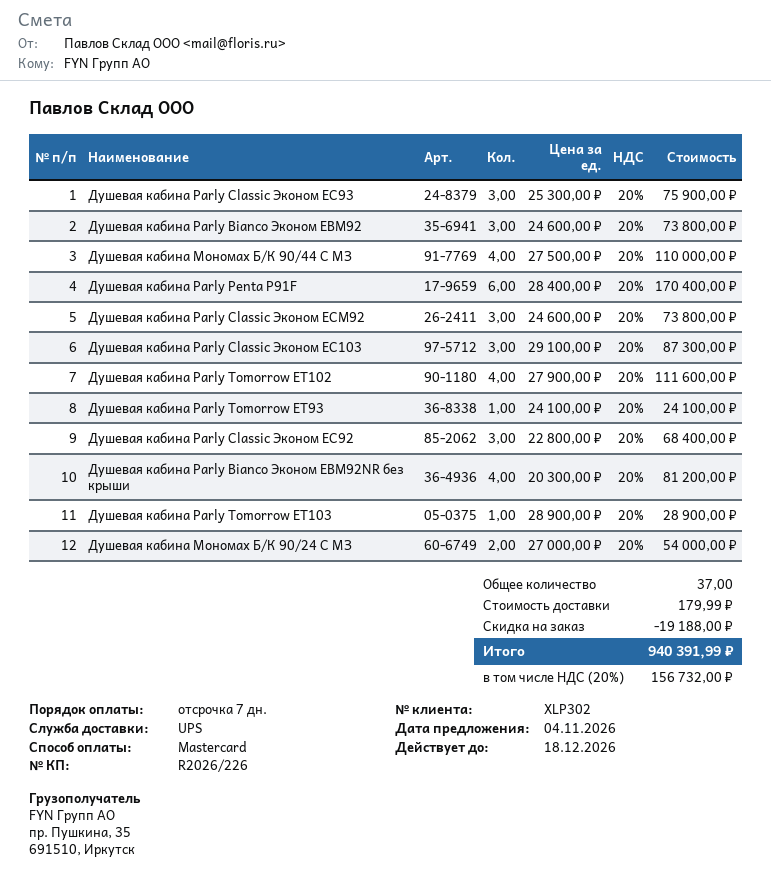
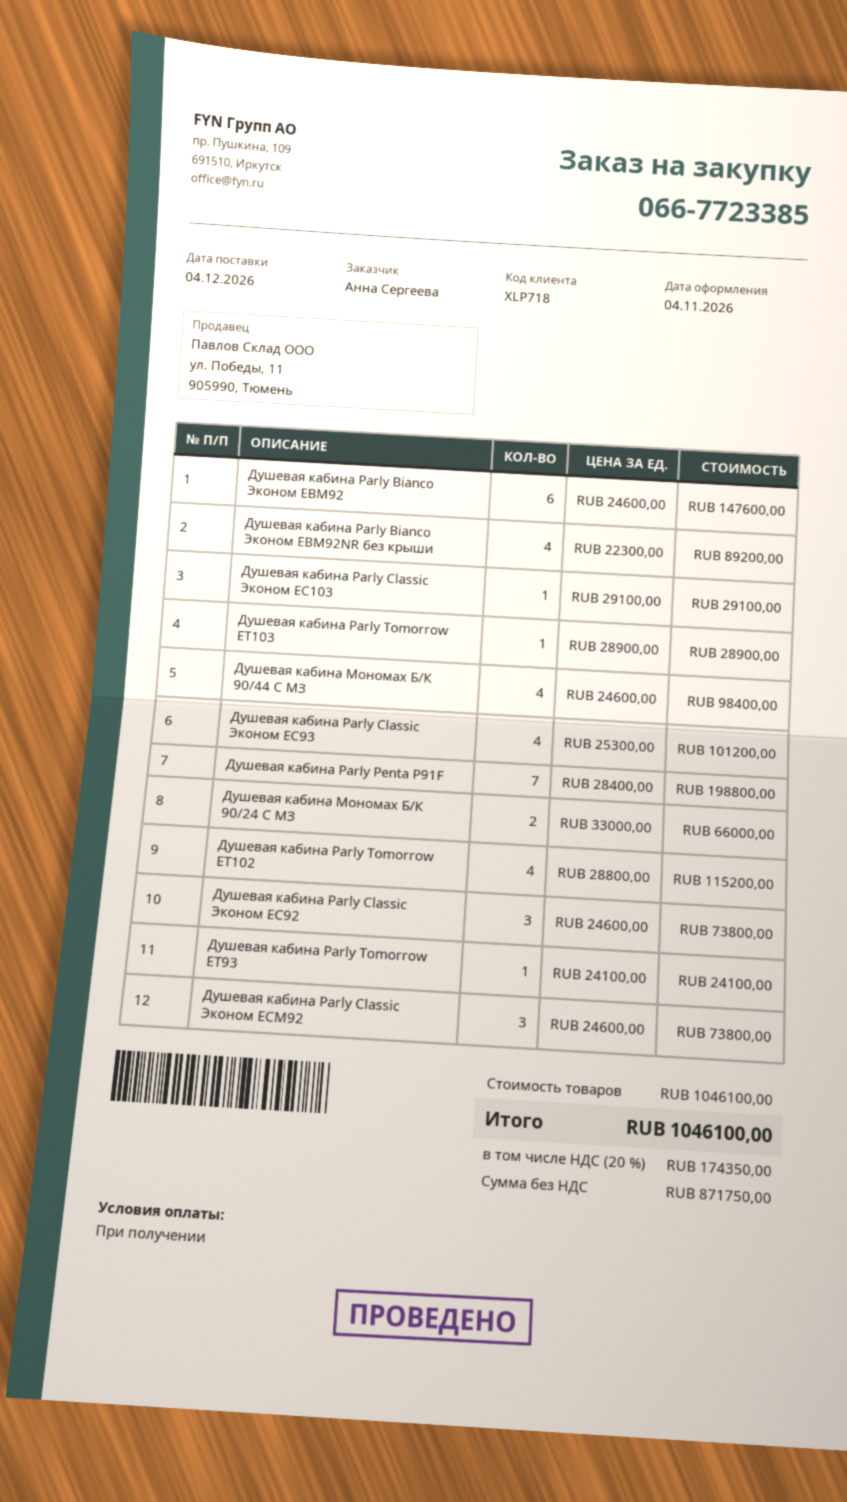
payment terms: 7 days -> on receipt
customer number: XLP302 -> XLP718
Душевая кабина Parly Classic Эконом EC93: 3 x 25300.00 = 75900.00 -> 4 x 25300.00 = 101200.00
Душевая кабина Parly Bianco Эконом EBM92: 3 x 24600.00 = 73800.00 -> 6 x 24600.00 = 147600.00
Душевая кабина Мономах Б/К 90/44 С МЗ: 4 x 27500.00 = 110000.00 -> 4 x 24600.00 = 98400.00
Душевая кабина Parly Penta P91F: 6 x 28400.00 = 170400.00 -> 7 x 28400.00 = 198800.00
Душевая кабина Parly Classic Эконом EC103: 3 x 29100.00 = 87300.00 -> 1 x 29100.00 = 29100.00
Душевая кабина Parly Tomorrow ET102: 4 x 27900.00 = 111600.00 -> 4 x 28800.00 = 115200.00
Душевая кабина Parly Classic Эконом EC92: 3 x 22800.00 = 68400.00 -> 3 x 24600.00 = 73800.00
Душевая кабина Parly Bianco Эконом EBM92NR без крыши: 4 x 20300.00 = 81200.00 -> 4 x 22300.00 = 89200.00
Душевая кабина Мономах Б/К 90/24 С МЗ: 2 x 27000.00 = 54000.00 -> 2 x 33000.00 = 66000.00
discount: 19188.00 -> none
shipping: 179.99 -> none
tax: 20% = 156732.00 -> 20% = 174350.00
total: 940391.99 -> 1046100.00

